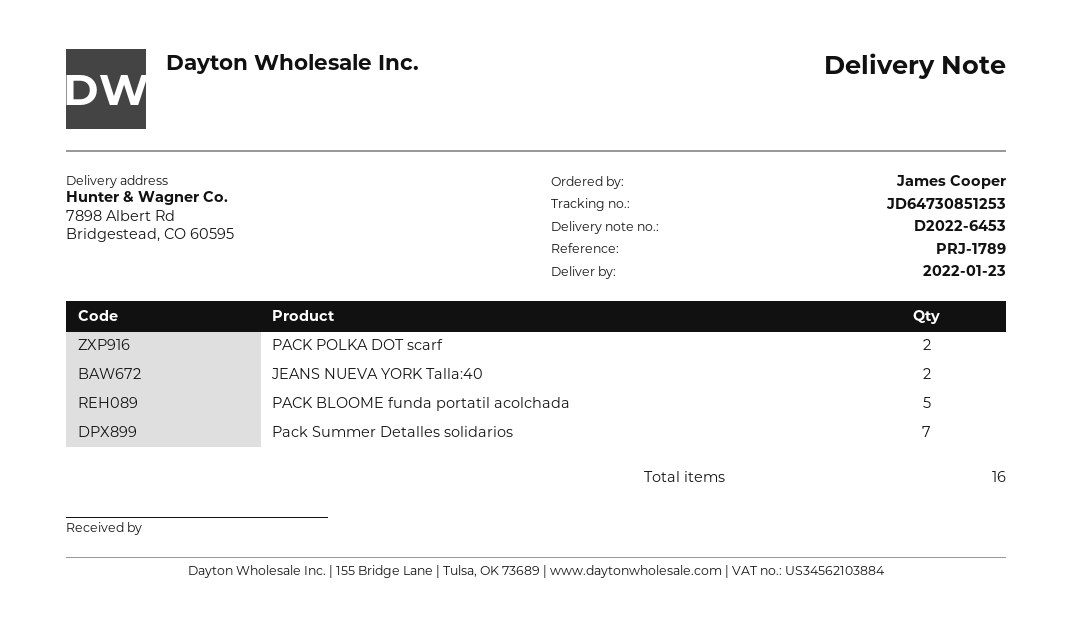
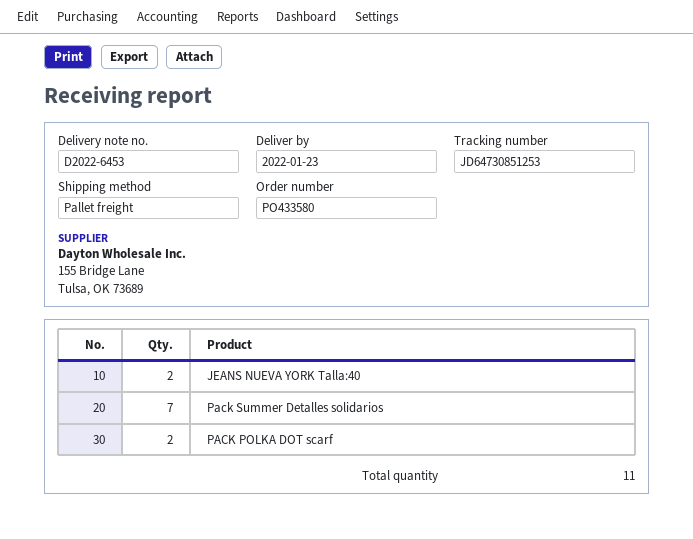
PACK BLOOME funda portatil acolchada: 5 -> none
total quantity: 16 -> 11

